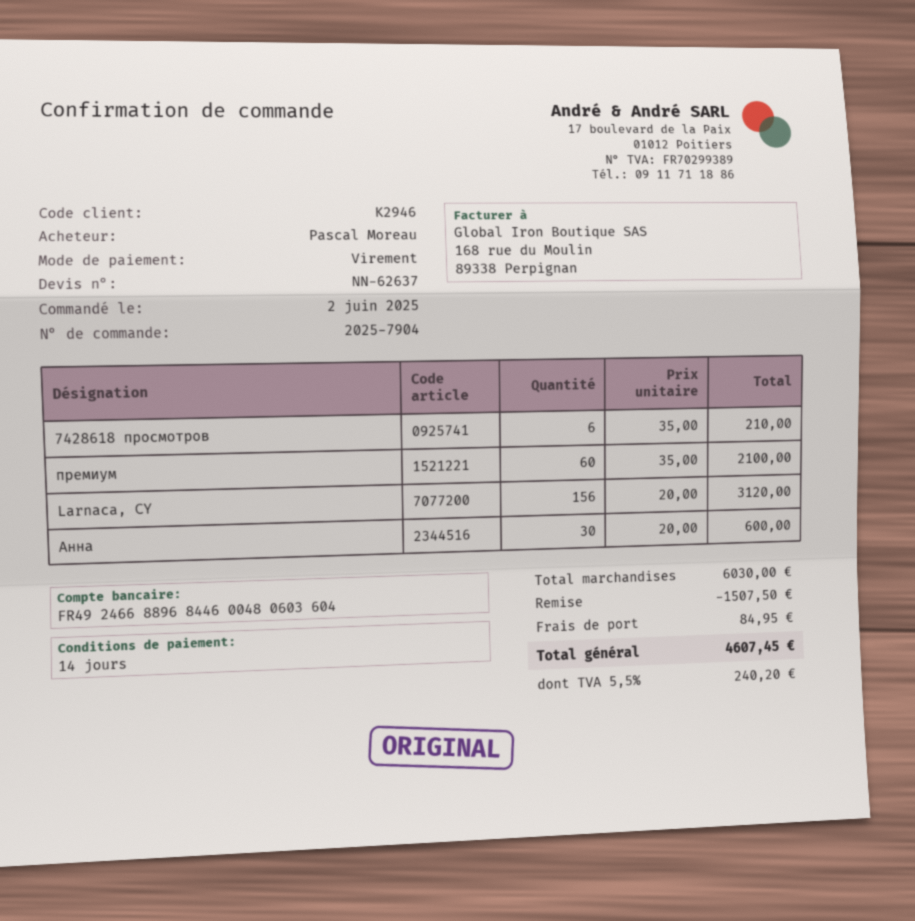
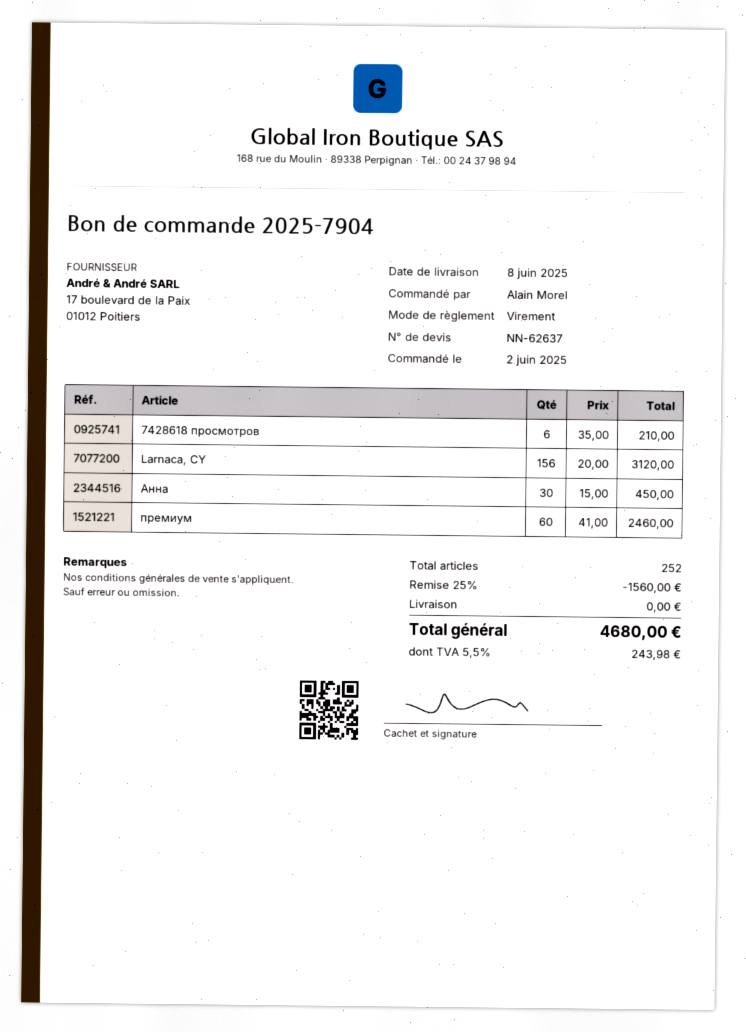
ordered by: Pascal Moreau -> Alain Morel
премиум: 60 x 35.00 = 2100.00 -> 60 x 41.00 = 2460.00
Анна: 30 x 20.00 = 600.00 -> 30 x 15.00 = 450.00
discount: 1507.50 -> 1560.00
shipping: 84.95 -> 0.00
tax: 5.5% = 240.20 -> 5.5% = 243.98
total: 4607.45 -> 4680.00

